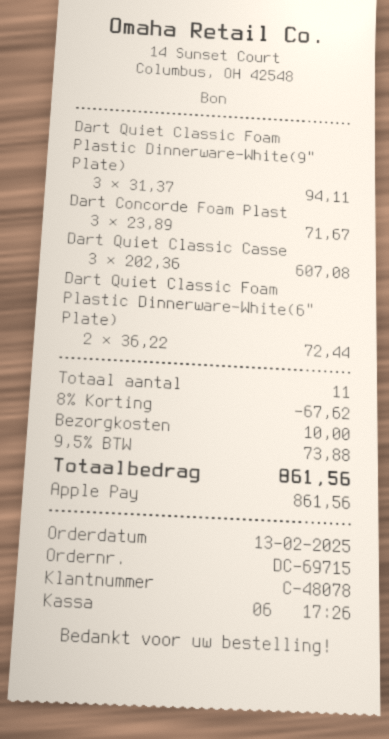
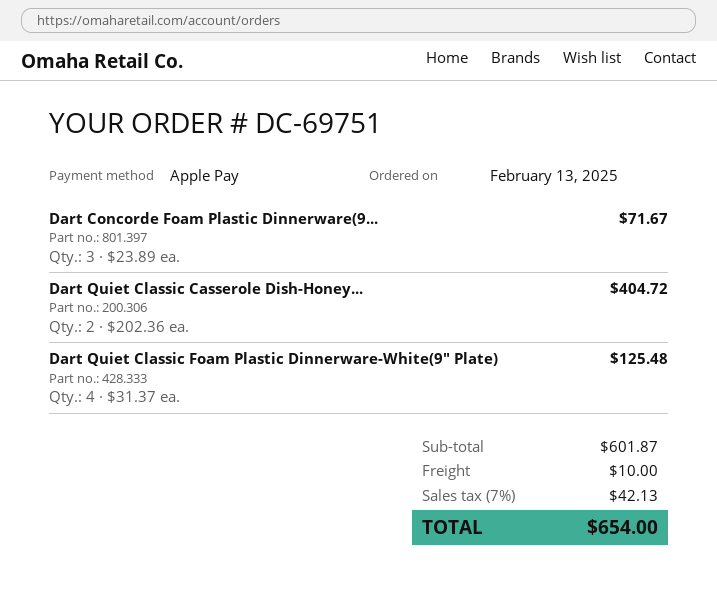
order number: DC-69715 -> DC-69751
Dart Quiet Classic Foam Plastic Dinnerware-White(9" Plate): 3 x 31.37 = 94.11 -> 4 x 31.37 = 125.48
Dart Quiet Classic Casse: 3 x 202.36 = 607.08 -> 2 x 202.36 = 404.72
Dart Quiet Classic Foam Plastic Dinnerware-White(6" Plate): 2 x 36.22 = 72.44 -> none
discount: 8% = 67.62 -> none
tax: 9.5% = 73.88 -> 7% = 42.13
total: 861.56 -> 654.00

